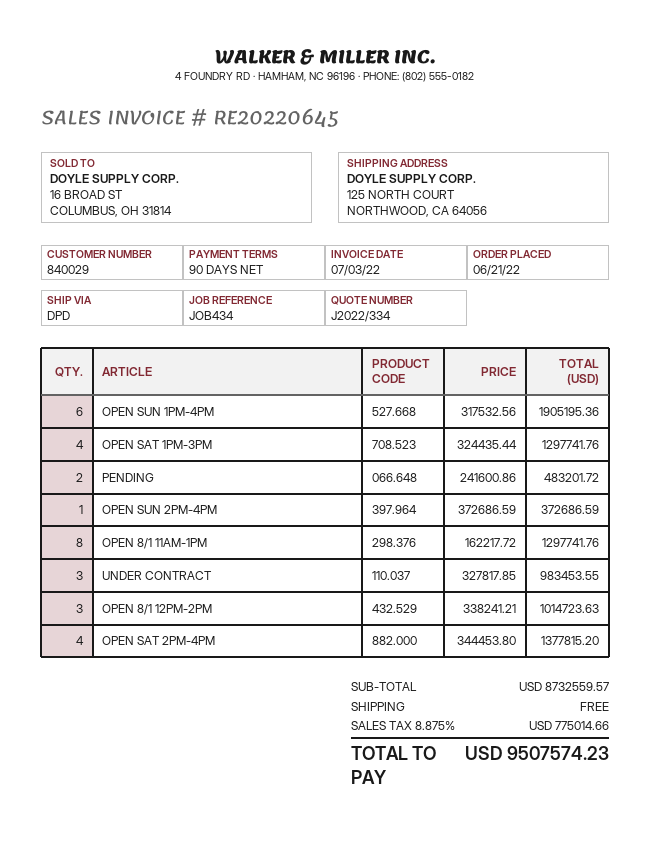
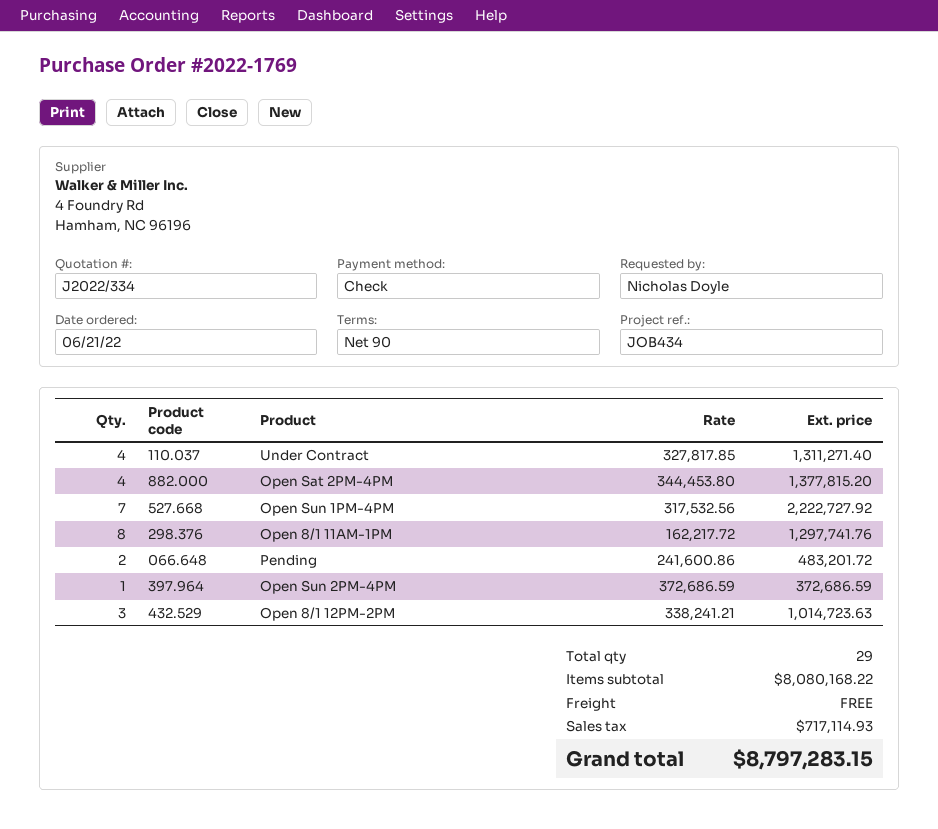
OPEN SUN 1PM-4PM: 6 x 317532.56 = 1905195.36 -> 7 x 317532.56 = 2222727.92
OPEN SAT 1PM-3PM: 4 x 324435.44 = 1297741.76 -> none
UNDER CONTRACT: 3 x 327817.85 = 983453.55 -> 4 x 327817.85 = 1311271.40
subtotal: 8732559.57 -> 8080168.22
tax: 775014.66 -> 717114.93
total: 9507574.23 -> 8797283.15

